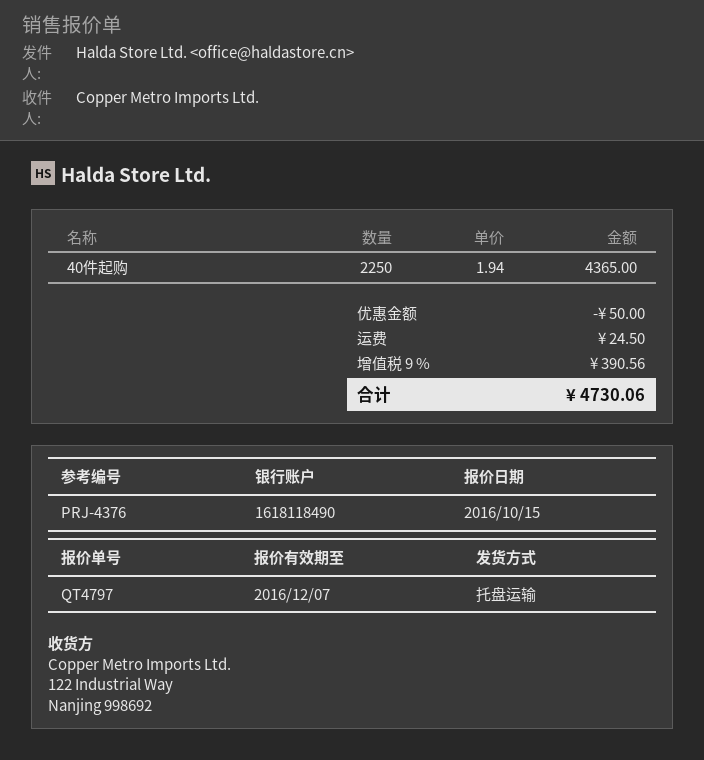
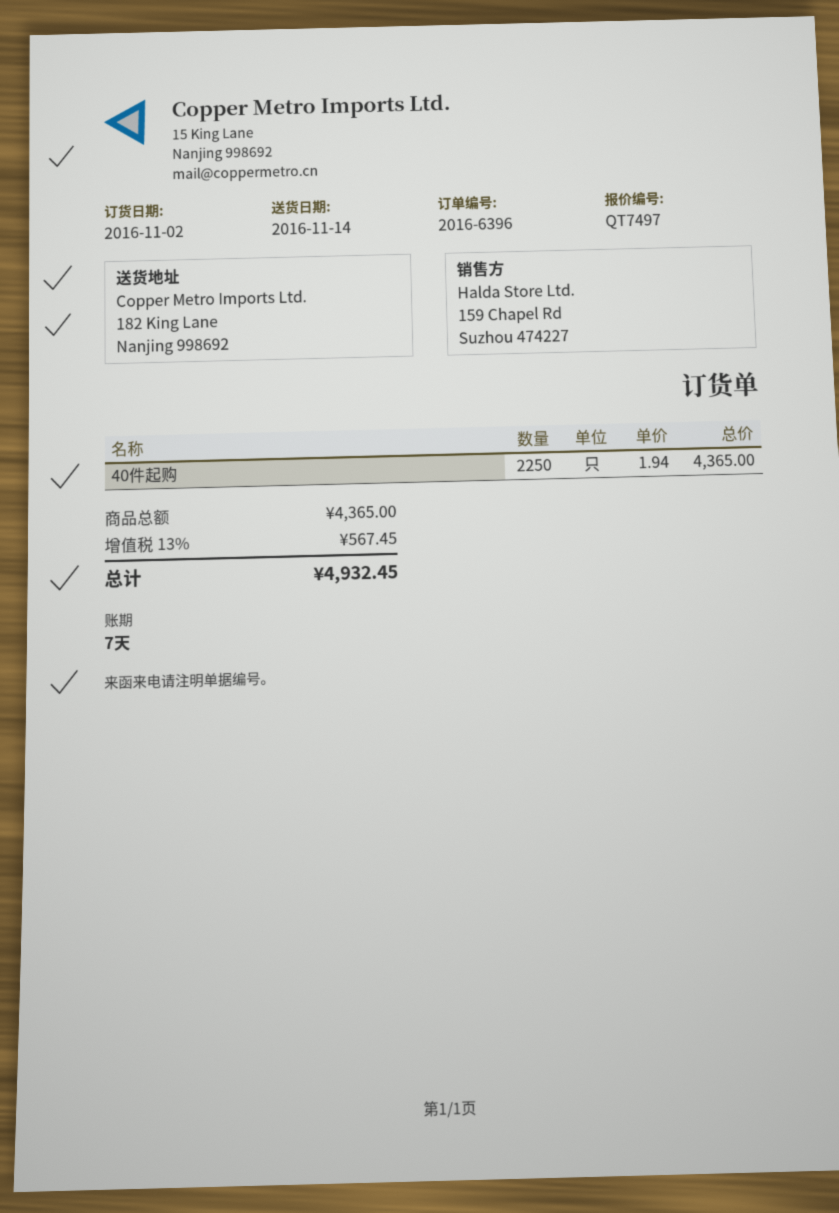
quote number: QT4797 -> QT7497
ship to: 122 Industrial Way, Nanjing 998692 -> 182 King Lane, Nanjing 998692
discount: 50.00 -> none
shipping: 24.50 -> none
tax: 9% = 390.56 -> 13% = 567.45
total: 4730.06 -> 4932.45

